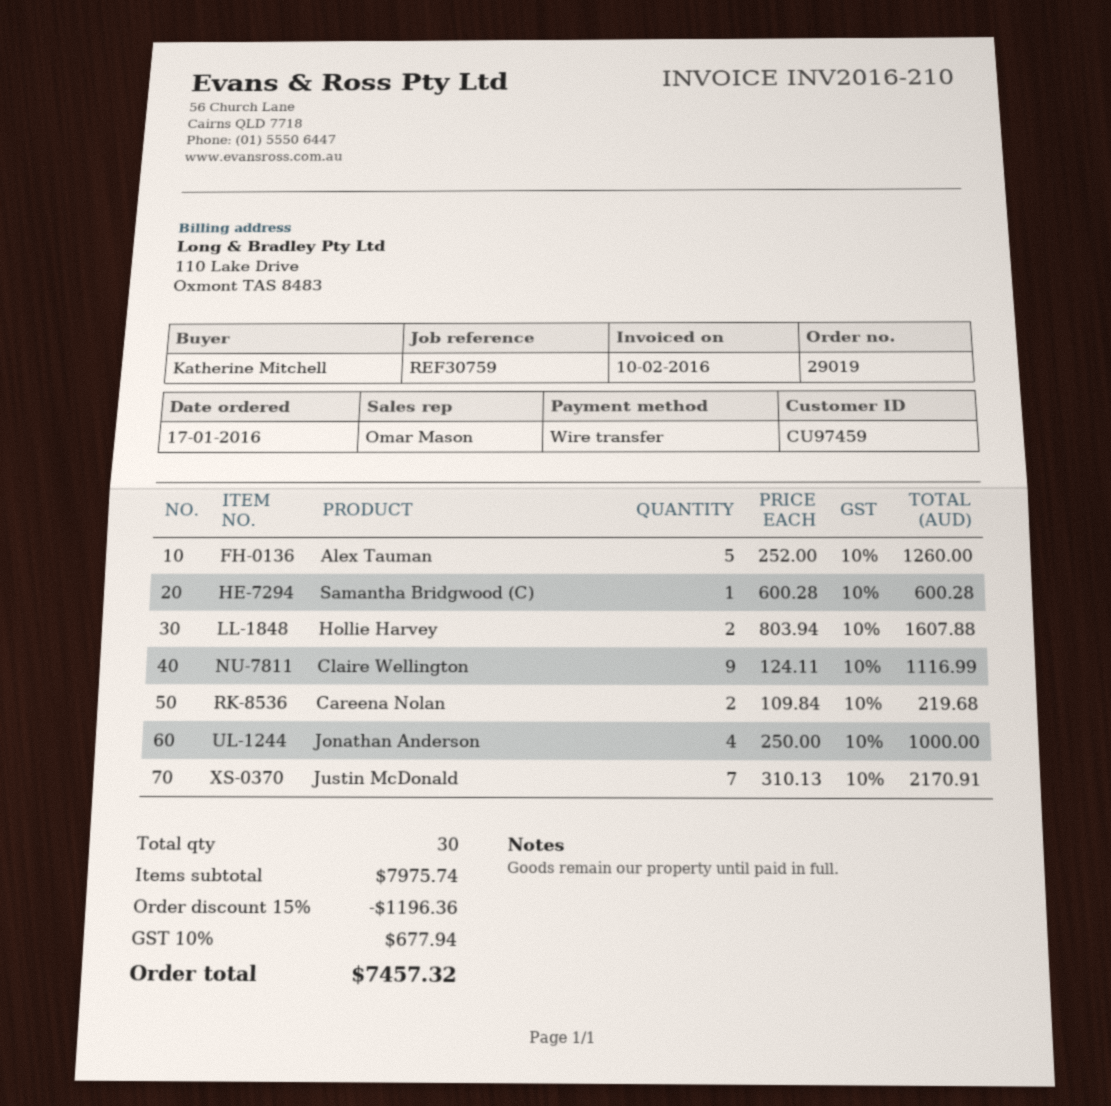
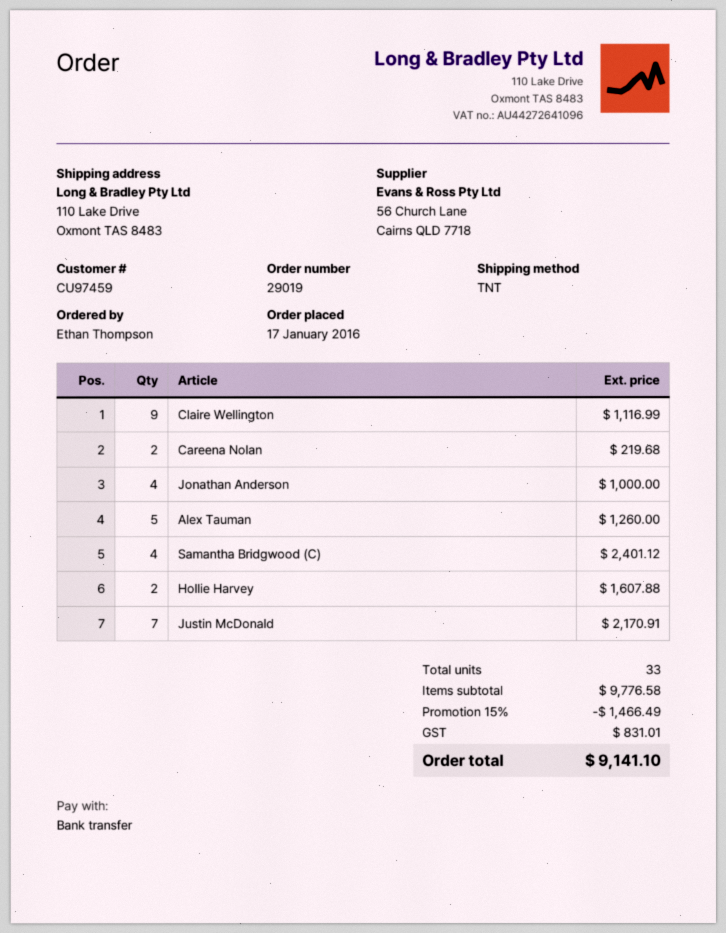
ordered by: Katherine Mitchell -> Ethan Thompson
Samantha Bridgwood (C): 1 for 600.28 -> 4 for 2401.12
total quantity: 30 -> 33
subtotal: 7975.74 -> 9776.58
discount: 15% = 1196.36 -> 15% = 1466.49
tax: 677.94 -> 831.01
total: 7457.32 -> 9141.10

